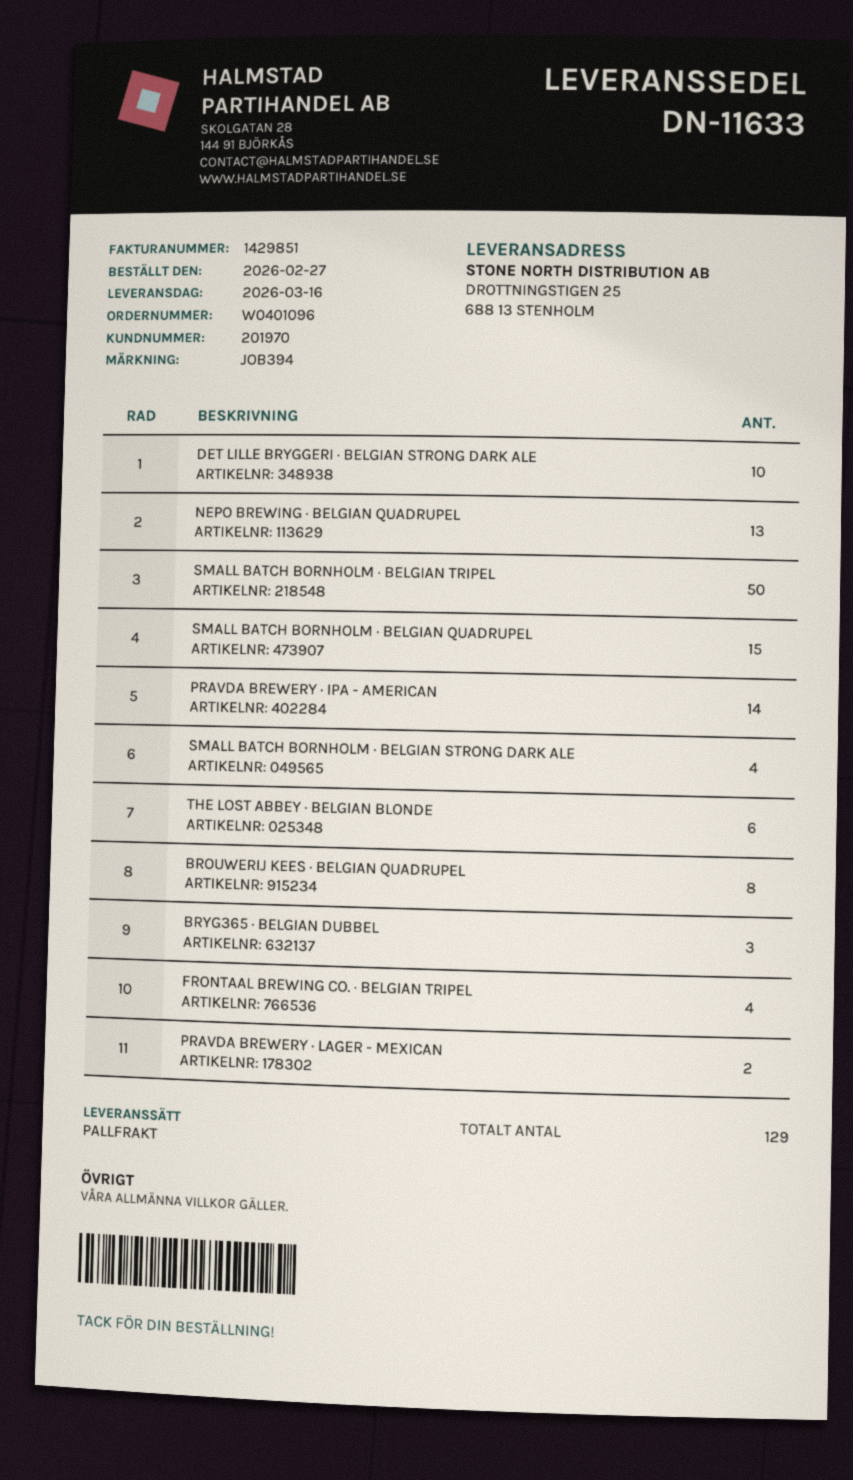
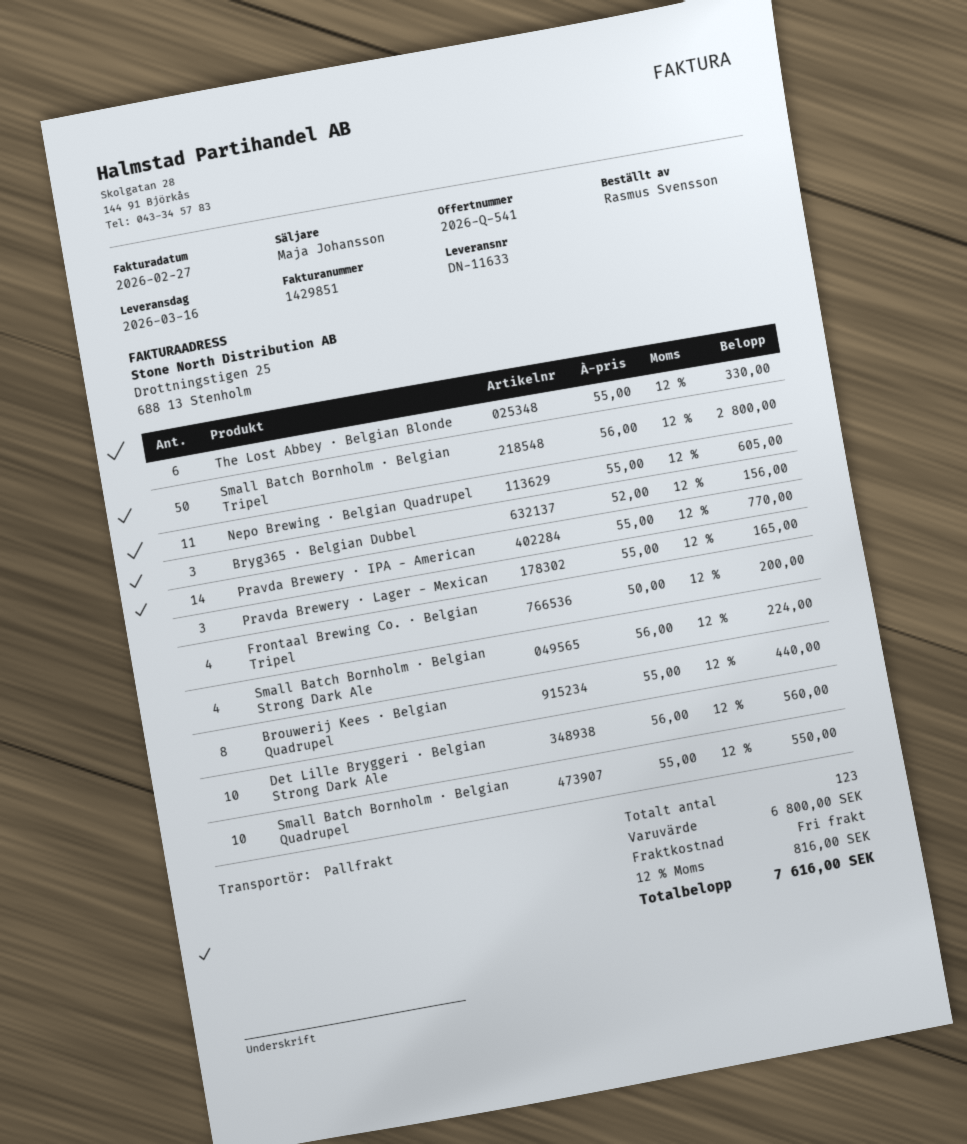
NEPO BREWING · BELGIAN QUADRUPEL: 13 -> 11
SMALL BATCH BORNHOLM · BELGIAN QUADRUPEL: 15 -> 10
PRAVDA BREWERY · LAGER - MEXICAN: 2 -> 3
total quantity: 129 -> 123

